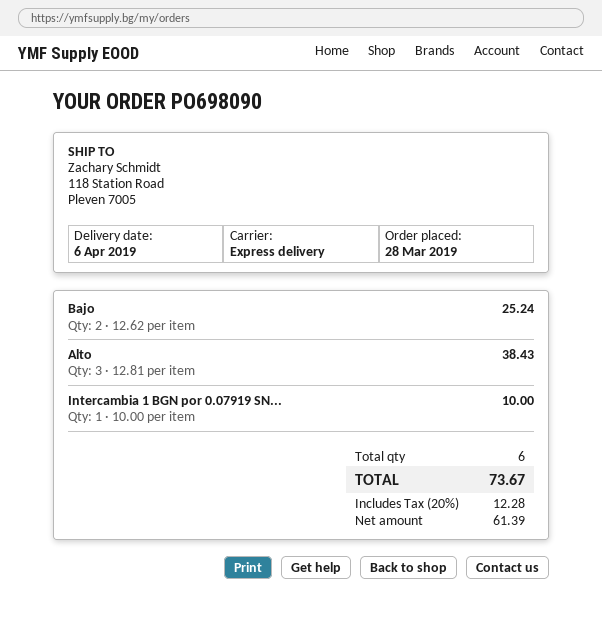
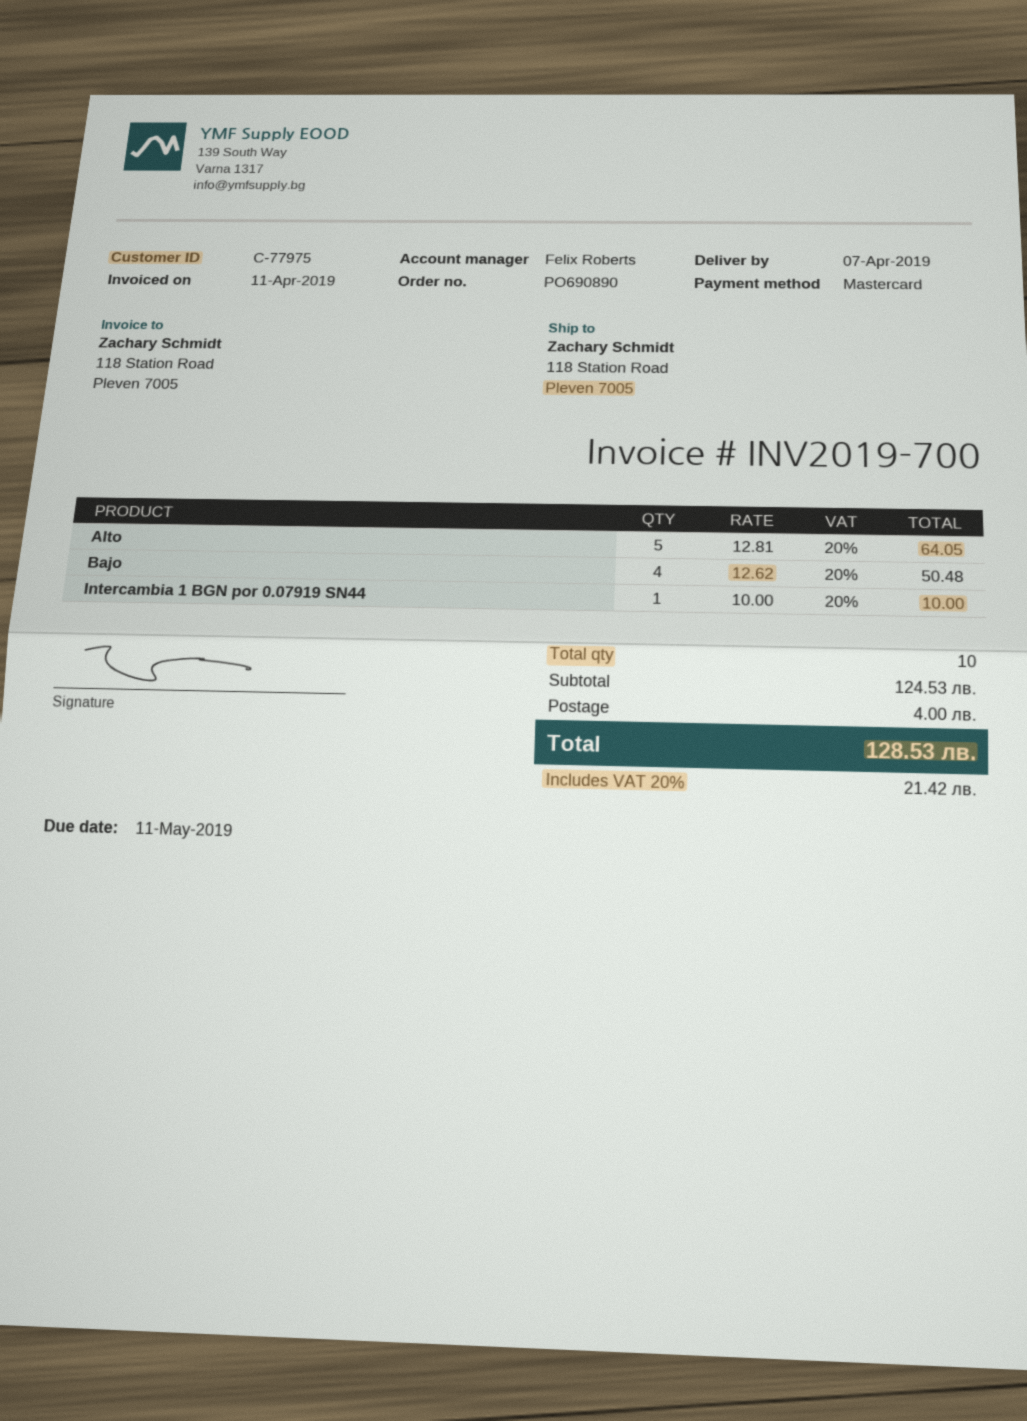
order number: PO698090 -> PO690890
delivery date: 2019-04-06 -> 2019-04-07
Bajo: 2 x 12.62 = 25.24 -> 4 x 12.62 = 50.48
Alto: 3 x 12.81 = 38.43 -> 5 x 12.81 = 64.05
total quantity: 6 -> 10
shipping: none -> 4.00
tax: 20% = 12.28 -> 20% = 21.42
total: 73.67 -> 128.53

